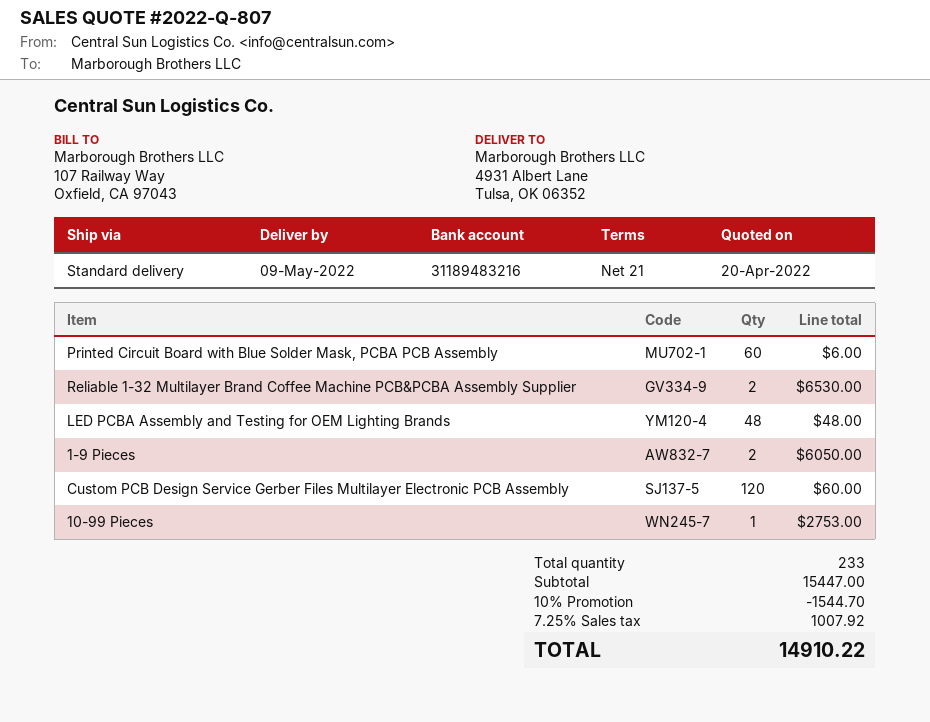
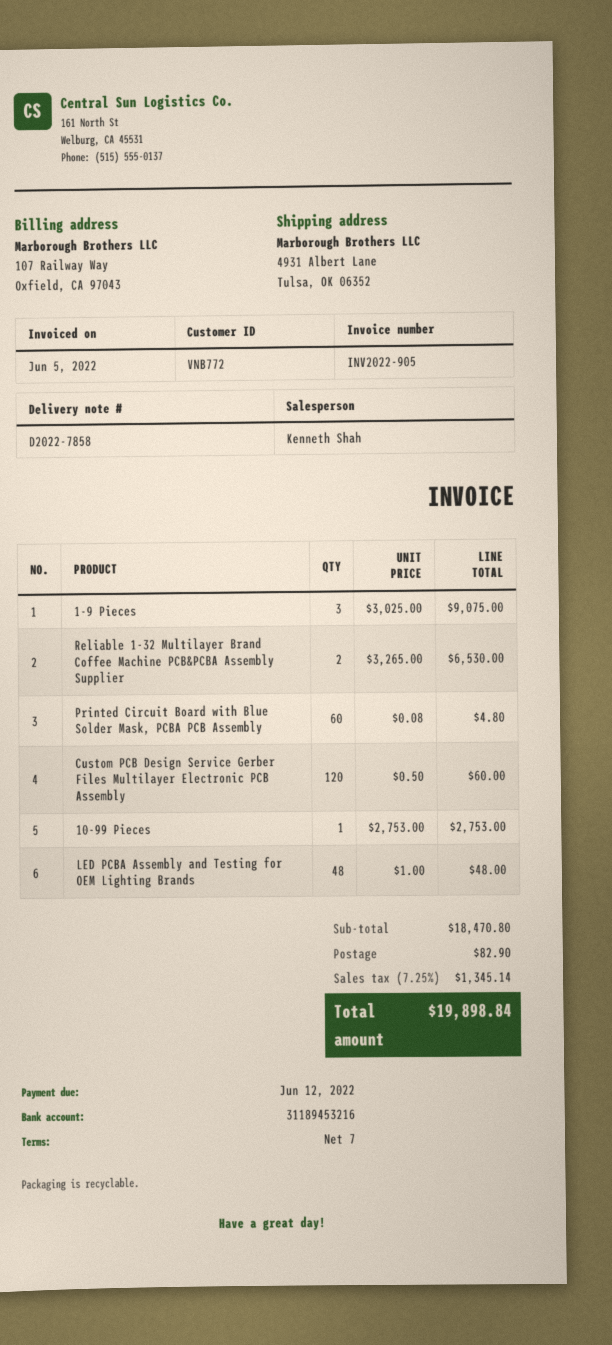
payment terms: 21 days -> 7 days
bank account: 31189483216 -> 31189453216
Printed Circuit Board with Blue Solder Mask, PCBA PCB Assembly: 60 for 6.00 -> 60 for 4.80
1-9 Pieces: 2 for 6050.00 -> 3 for 9075.00
subtotal: 15447.00 -> 18470.80
discount: 10% = 1544.70 -> none
shipping: none -> 82.90
tax: 7.25% = 1007.92 -> 7.25% = 1345.14
total: 14910.22 -> 19898.84

